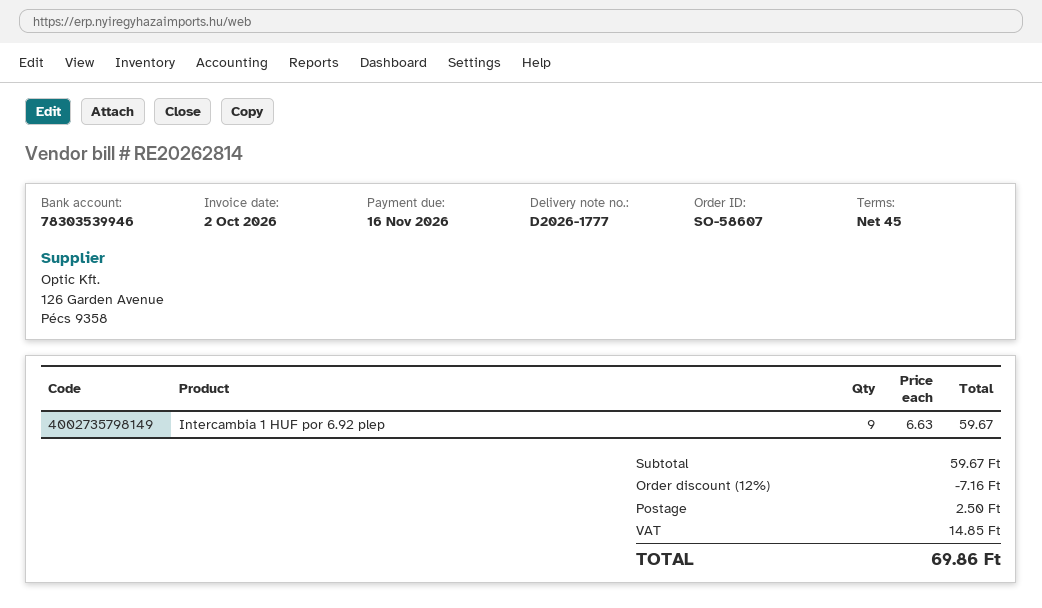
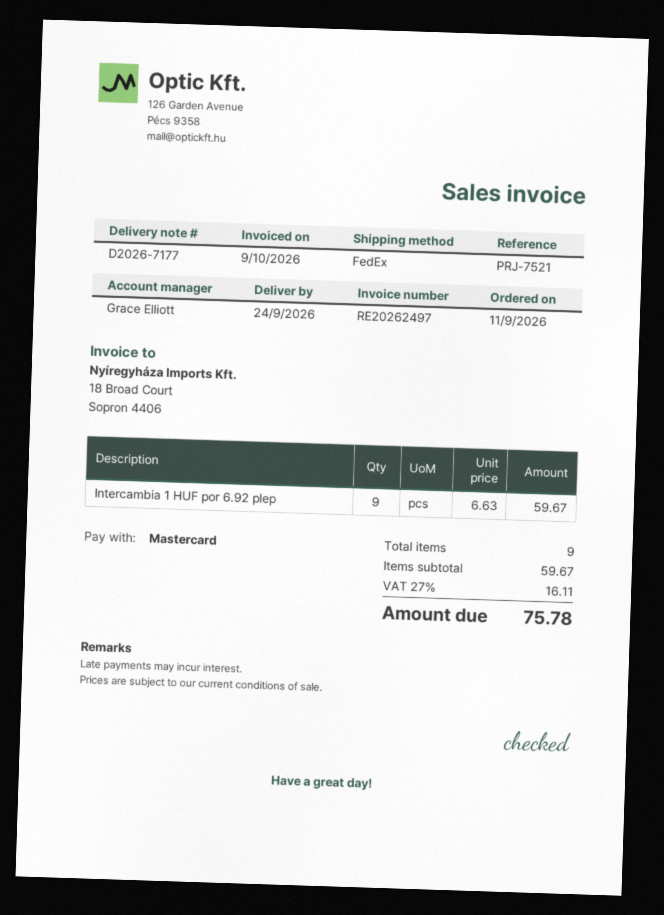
delivery note number: D2026-1777 -> D2026-7177
invoice number: RE20262814 -> RE20262497
invoice date: 2026-10-02 -> 2026-10-09
discount: 12% = 7.16 -> none
shipping: 2.50 -> none
tax: 14.85 -> 16.11
total: 69.86 -> 75.78

